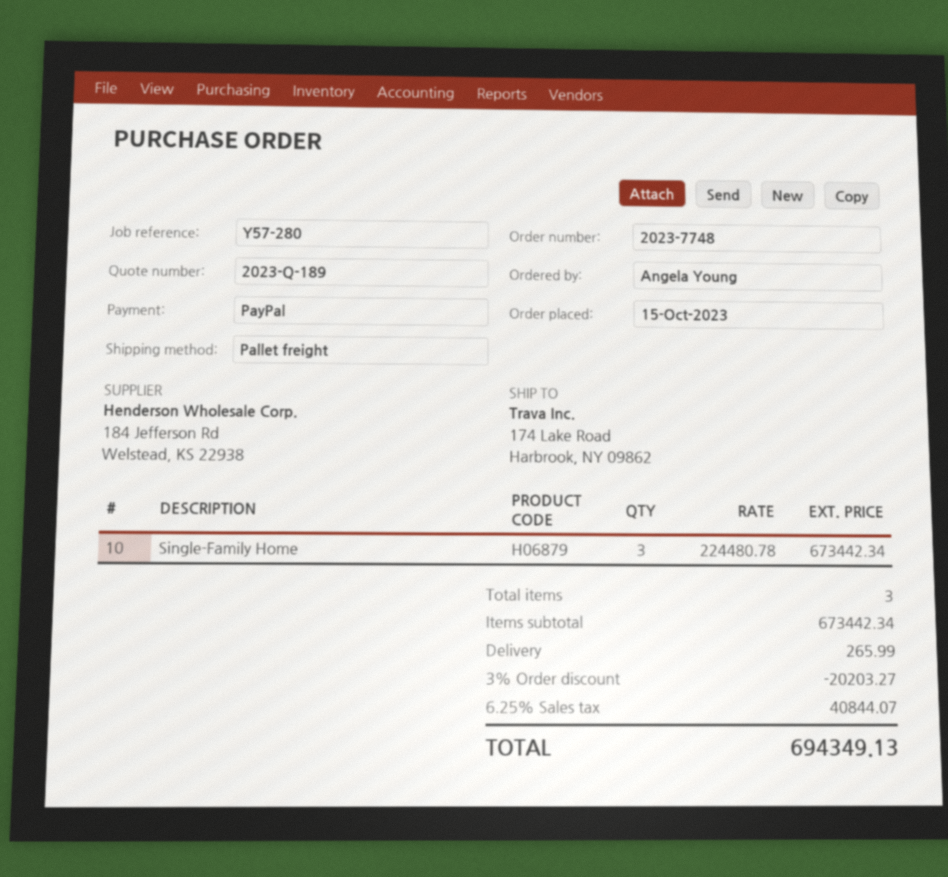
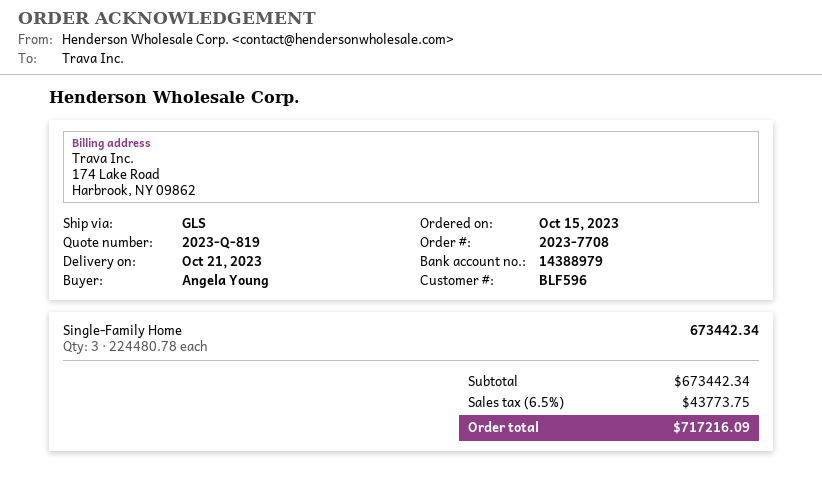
quote number: 2023-Q-189 -> 2023-Q-819
order number: 2023-7748 -> 2023-7708
shipping method: pallet freight -> GLS
discount: 3% = 20203.27 -> none
shipping: 265.99 -> none
tax: 6.25% = 40844.07 -> 6.5% = 43773.75
total: 694349.13 -> 717216.09

